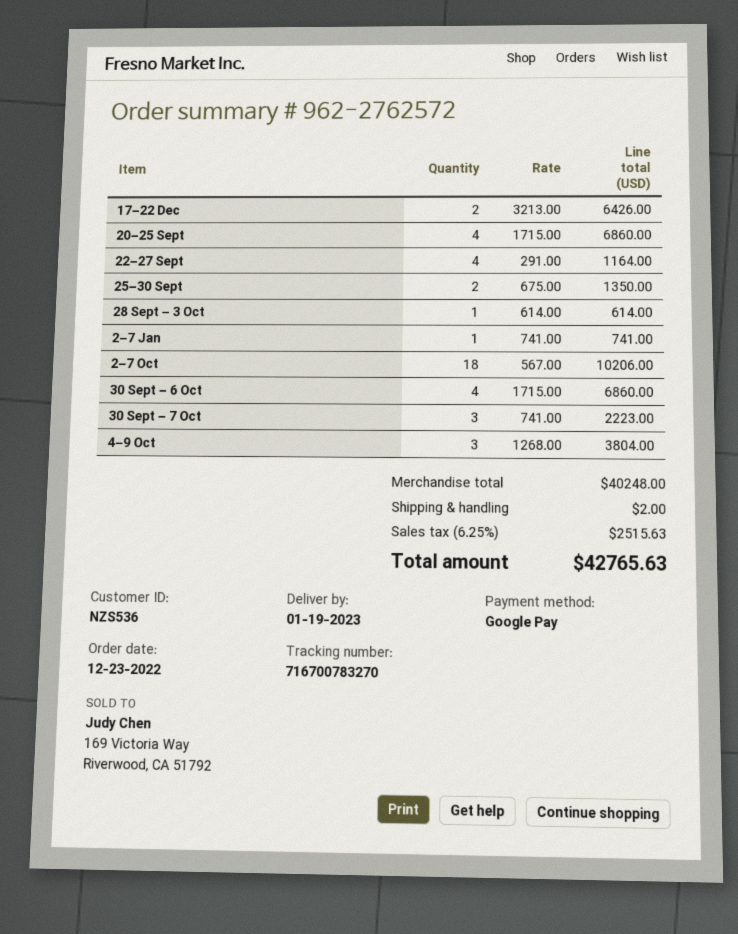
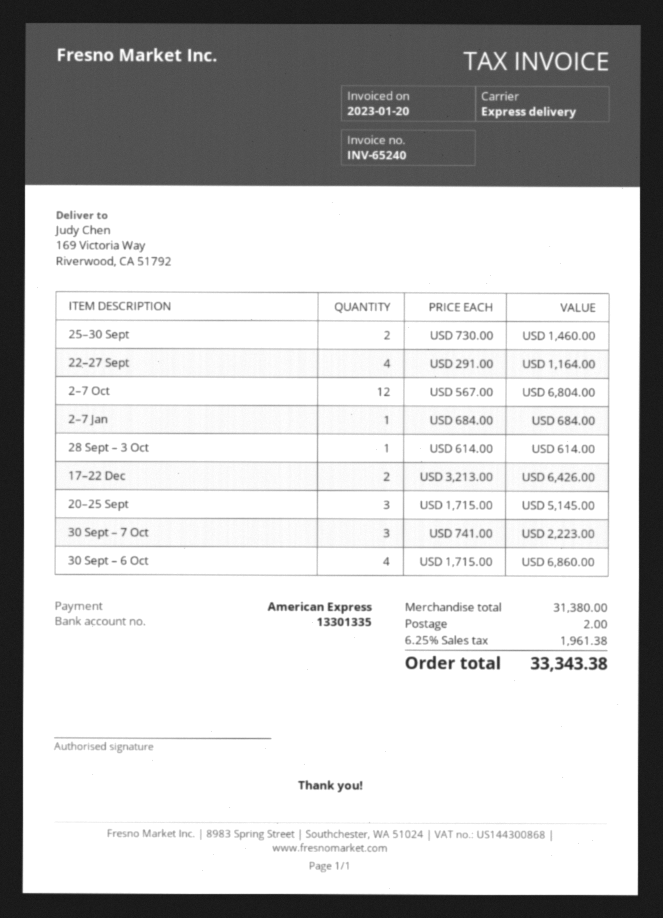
payment method: Google Pay -> American Express
20–25 Sept: 4 x 1715.00 = 6860.00 -> 3 x 1715.00 = 5145.00
25–30 Sept: 2 x 675.00 = 1350.00 -> 2 x 730.00 = 1460.00
2–7 Jan: 1 x 741.00 = 741.00 -> 1 x 684.00 = 684.00
2–7 Oct: 18 x 567.00 = 10206.00 -> 12 x 567.00 = 6804.00
4–9 Oct: 3 x 1268.00 = 3804.00 -> none
subtotal: 40248.00 -> 31380.00
tax: 6.25% = 2515.63 -> 6.25% = 1961.38
total: 42765.63 -> 33343.38

